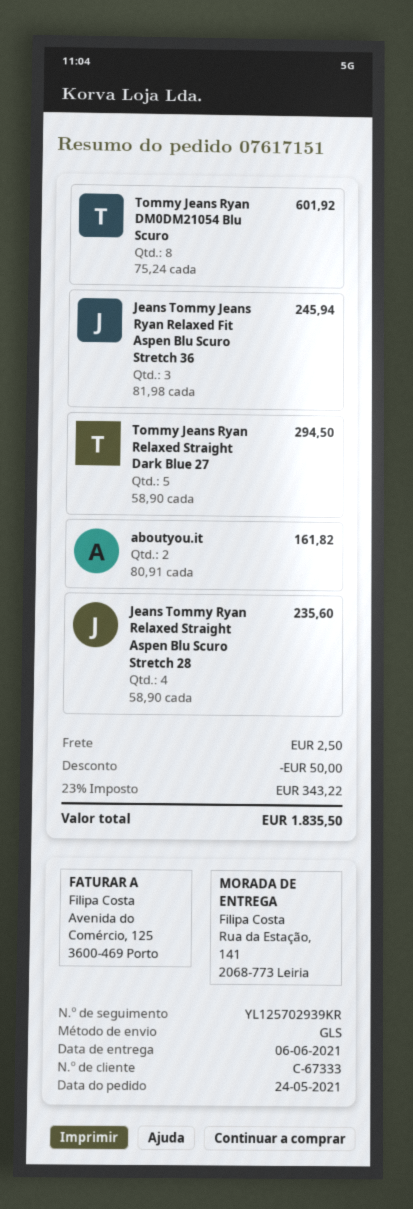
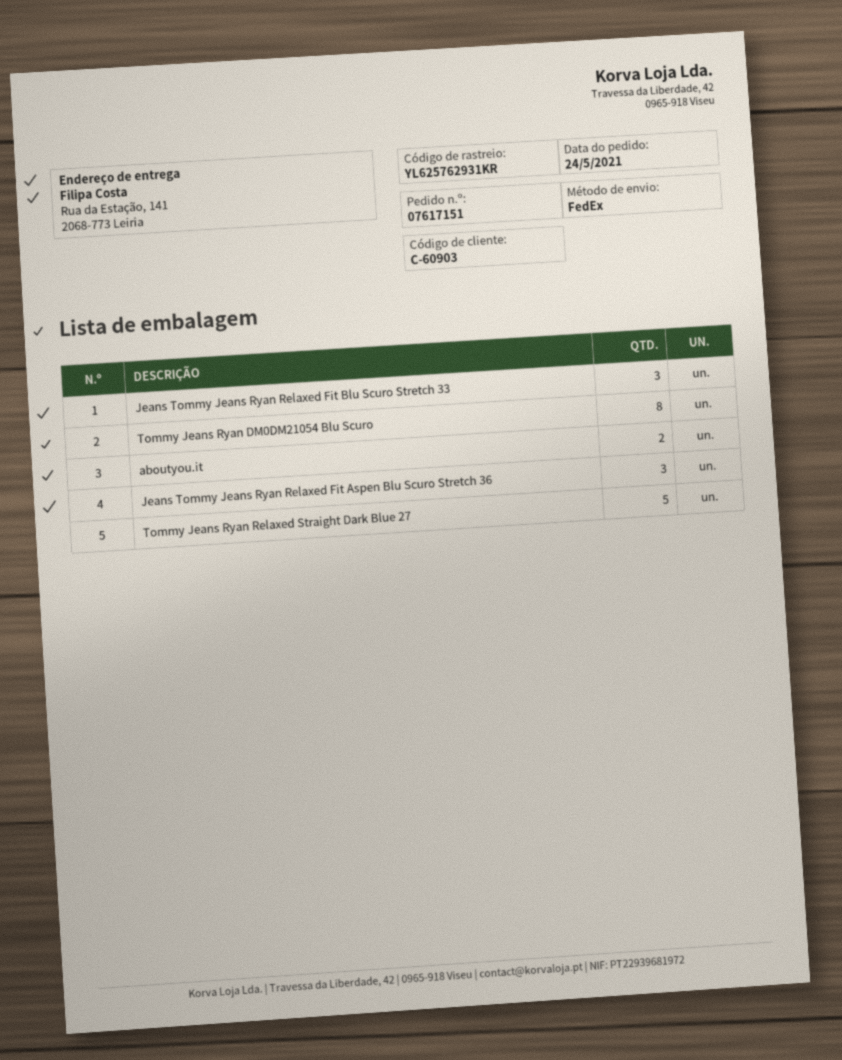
customer number: C-67333 -> C-60903
shipping method: GLS -> FedEx
tracking number: YL125702939KR -> YL625762931KR
Jeans Tommy Ryan Relaxed Straight Aspen Blu Scuro Stretch 28: 4 -> none
Jeans Tommy Jeans Ryan Relaxed Fit Blu Scuro Stretch 33: none -> 3

